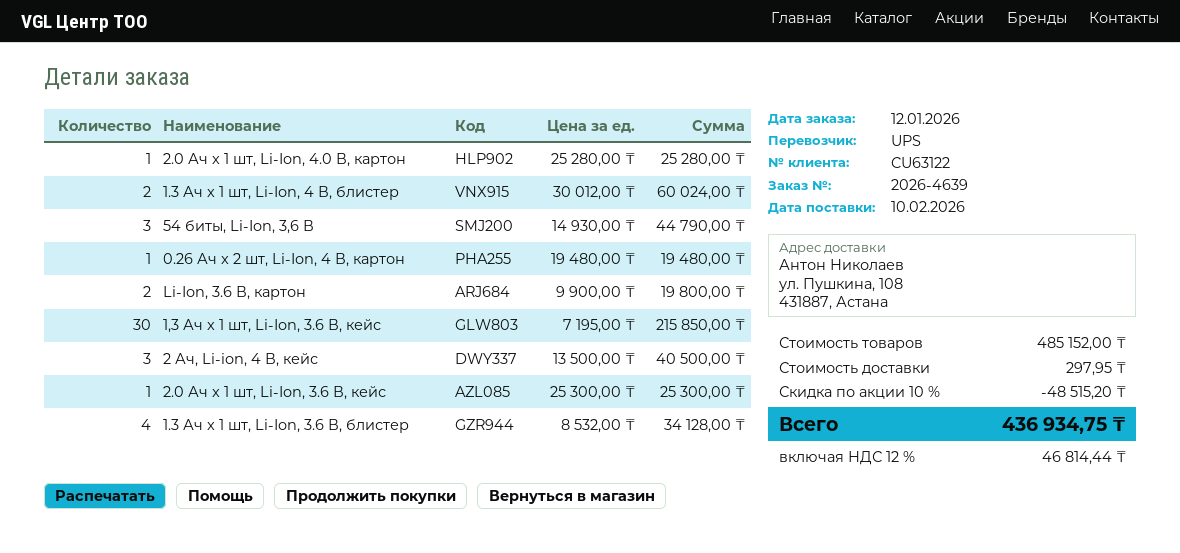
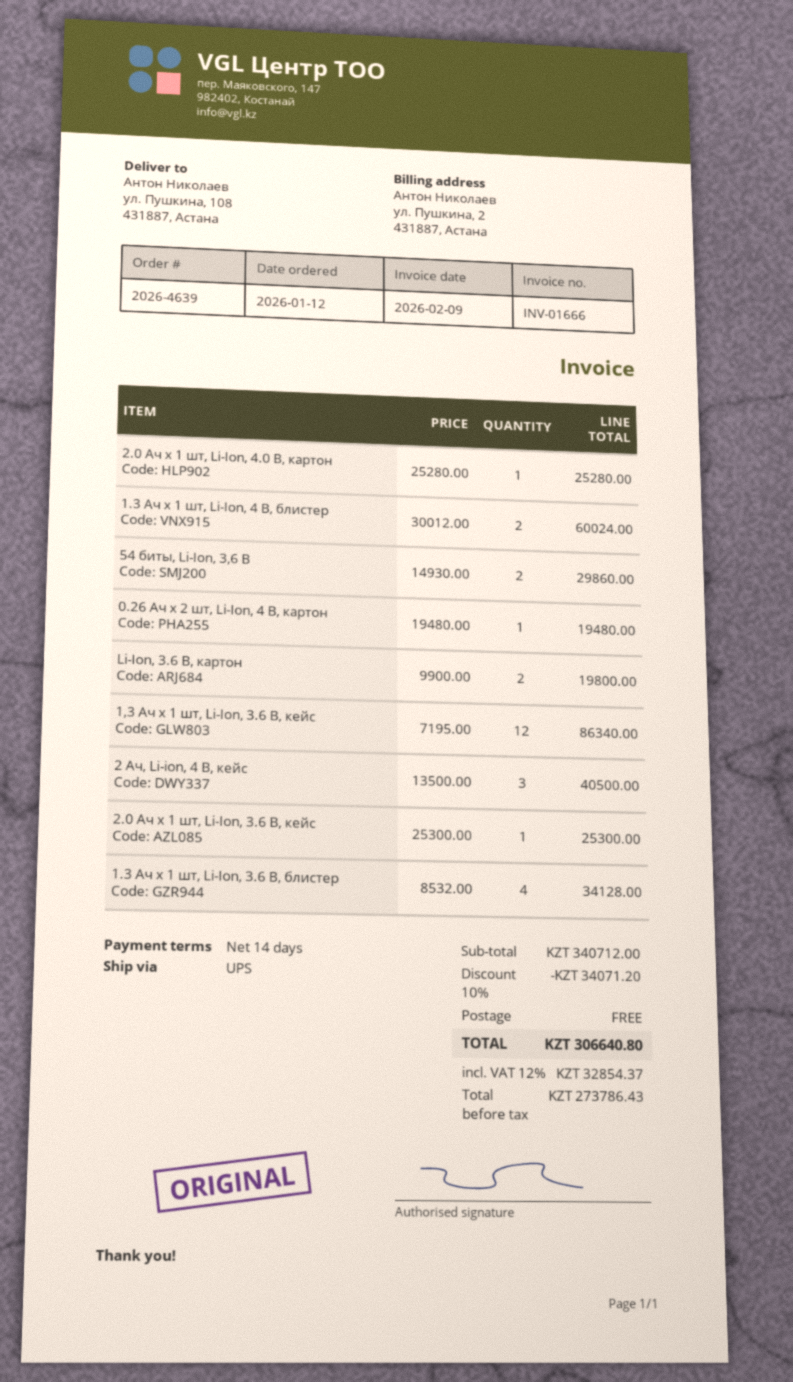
54 биты, Li-Ion, 3,6 В: 3 x 14930.00 = 44790.00 -> 2 x 14930.00 = 29860.00
1,3 Ач x 1 шт, Li-Ion, 3.6 В, кейс: 30 x 7195.00 = 215850.00 -> 12 x 7195.00 = 86340.00
subtotal: 485152.00 -> 340712.00
discount: 10% = 48515.20 -> 10% = 34071.20
shipping: 297.95 -> 0.00
tax: 12% = 46814.44 -> 12% = 32854.37
total: 436934.75 -> 306640.80

